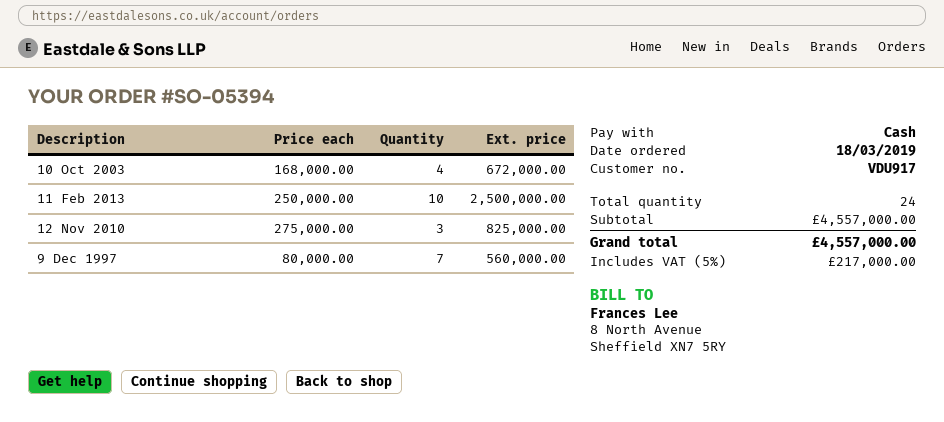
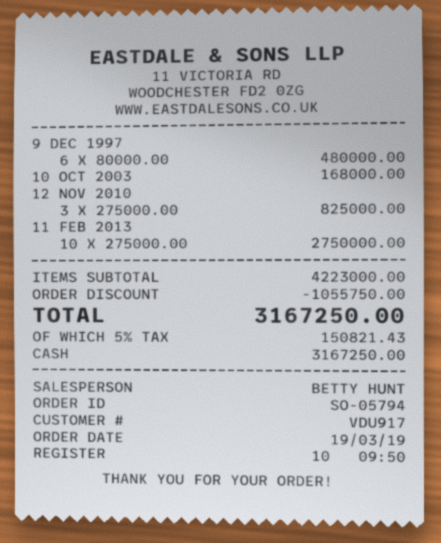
order number: SO-05394 -> SO-05794
order date: 2019-03-18 -> 2019-03-19
10 Oct 2003: 4 x 168000.00 = 672000.00 -> 1 x 168000.00 = 168000.00
11 Feb 2013: 10 x 250000.00 = 2500000.00 -> 10 x 275000.00 = 2750000.00
9 Dec 1997: 7 x 80000.00 = 560000.00 -> 6 x 80000.00 = 480000.00
subtotal: 4557000.00 -> 4223000.00
discount: none -> 1055750.00
tax: 5% = 217000.00 -> 5% = 150821.43
total: 4557000.00 -> 3167250.00

